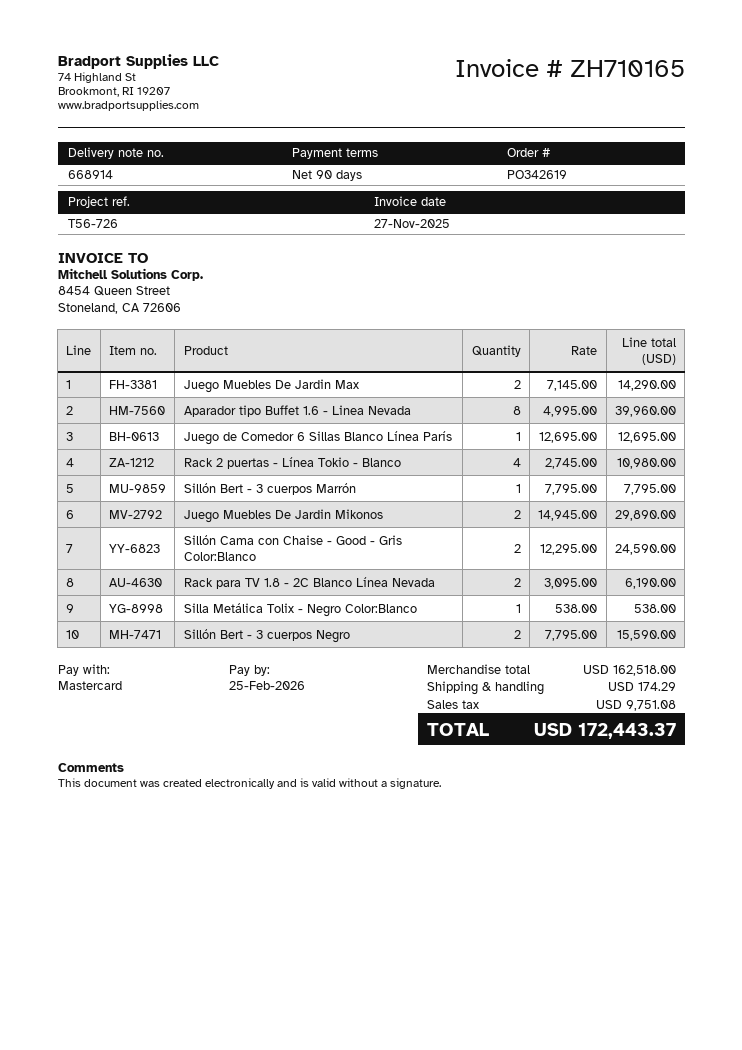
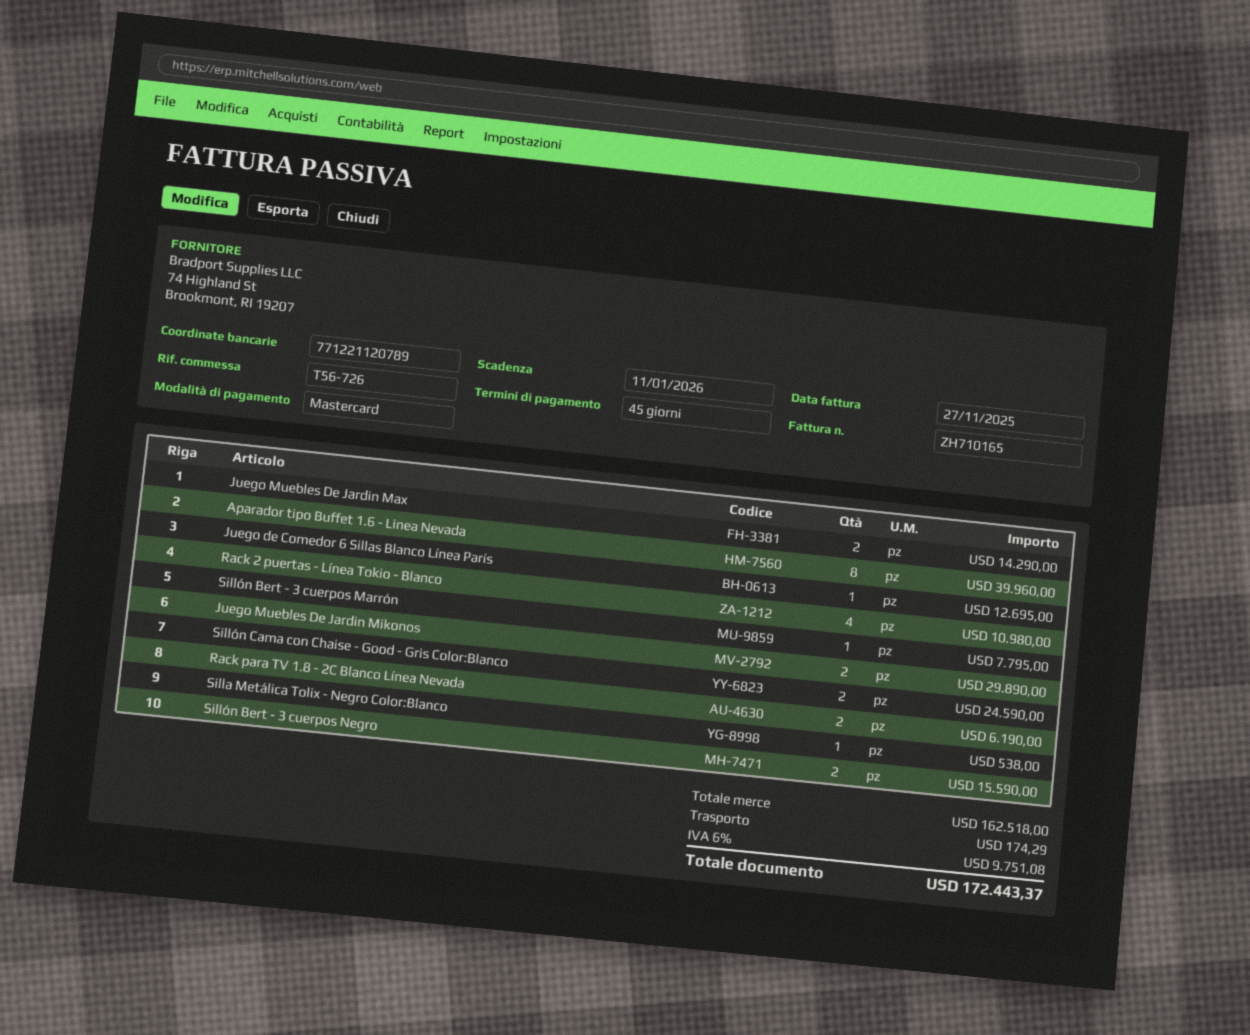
payment terms: 90 days -> 45 days
due date: 2026-02-25 -> 2026-01-11

